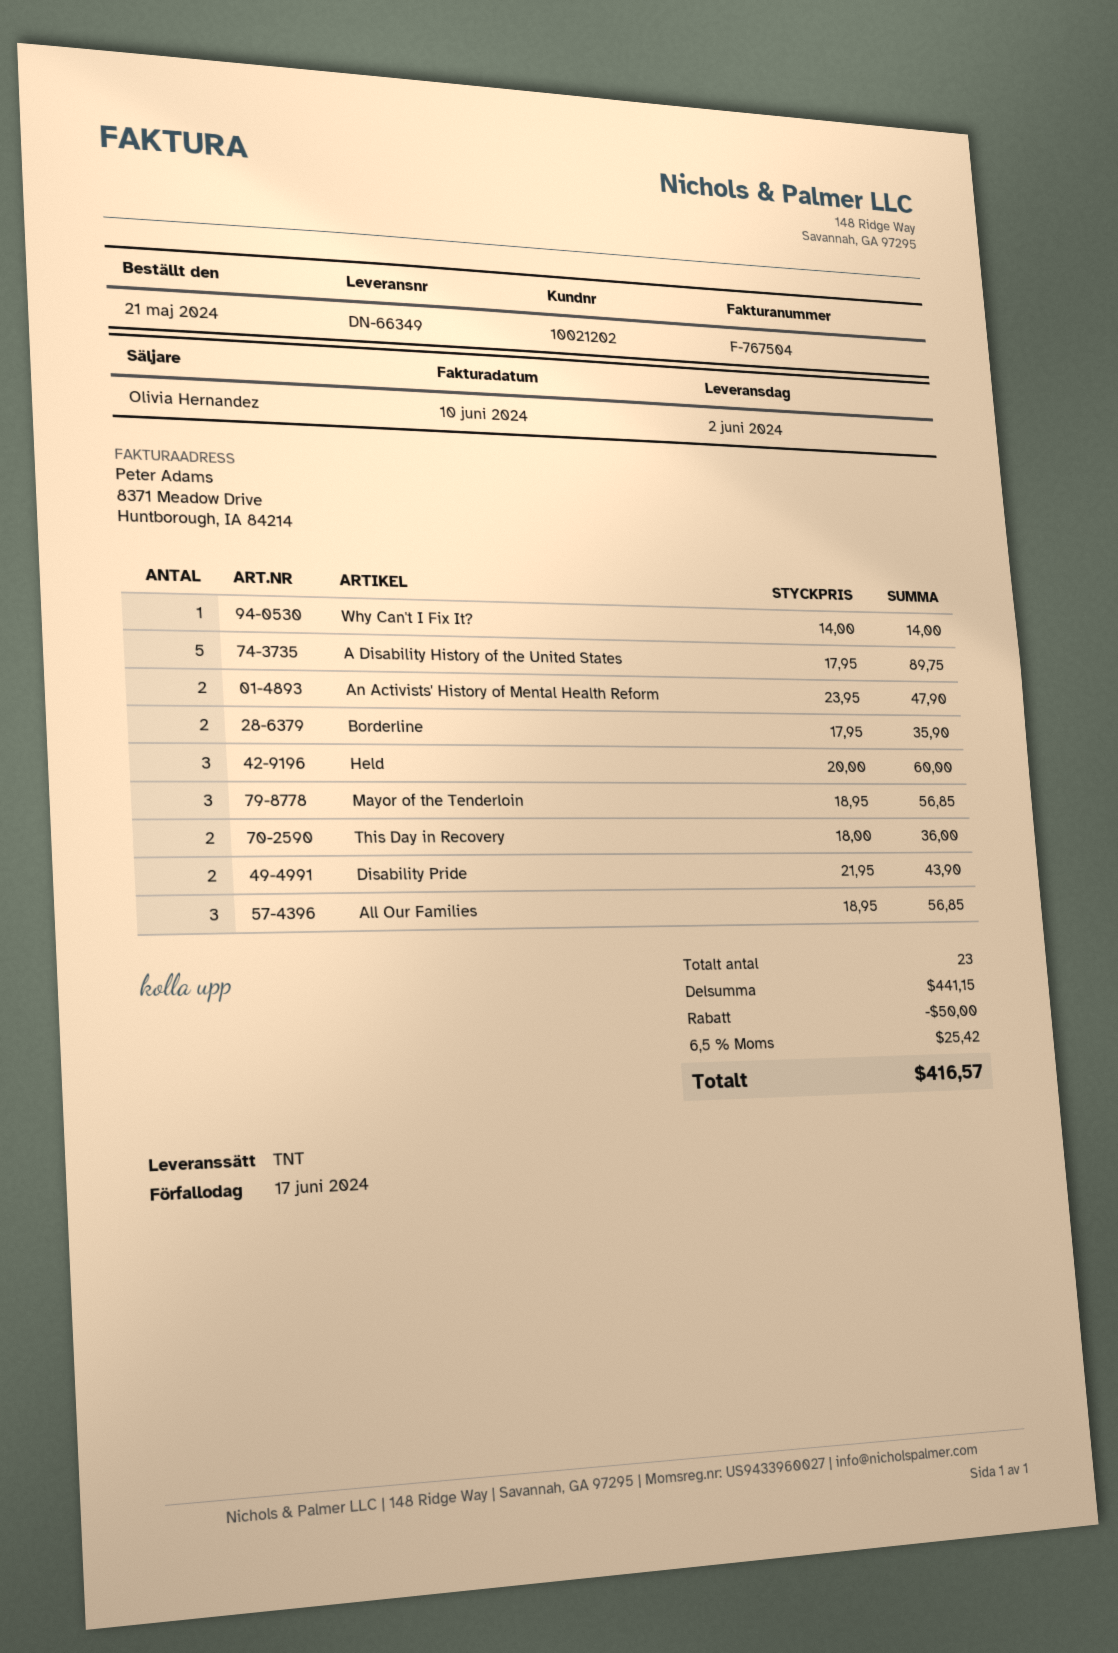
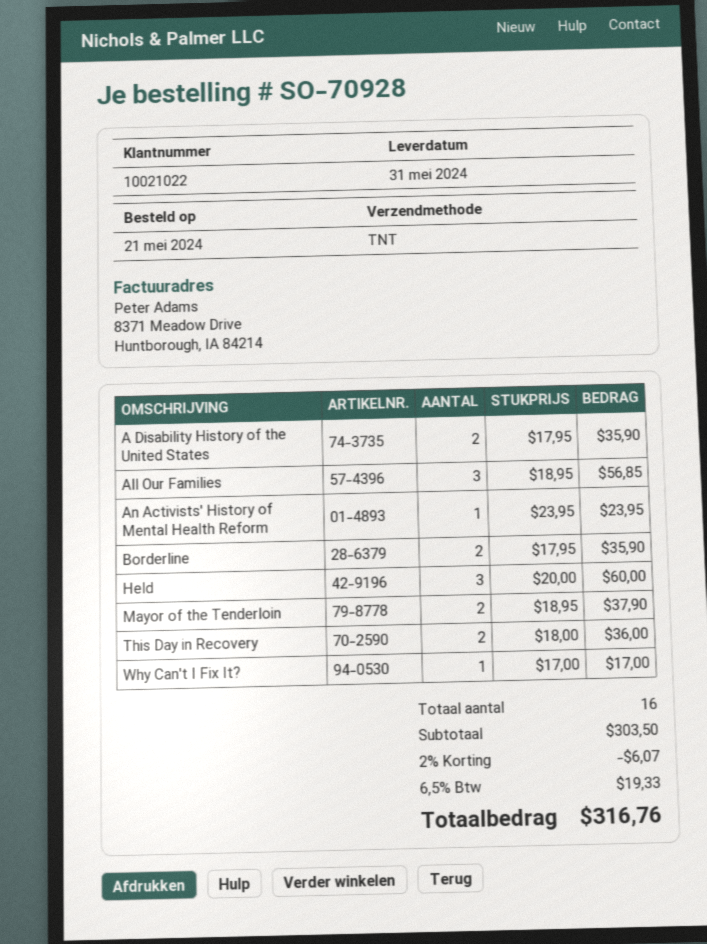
delivery date: 2024-06-02 -> 2024-05-31
customer number: 10021202 -> 10021022
Why Can't I Fix It?: 1 x 14.00 = 14.00 -> 1 x 17.00 = 17.00
A Disability History of the United States: 5 x 17.95 = 89.75 -> 2 x 17.95 = 35.90
An Activists' History of Mental Health Reform: 2 x 23.95 = 47.90 -> 1 x 23.95 = 23.95
Mayor of the Tenderloin: 3 x 18.95 = 56.85 -> 2 x 18.95 = 37.90
Disability Pride: 2 x 21.95 = 43.90 -> none
total quantity: 23 -> 16
subtotal: 441.15 -> 303.50
discount: 50.00 -> 6.07
tax: 6.5% = 25.42 -> 6.5% = 19.33
total: 416.57 -> 316.76

